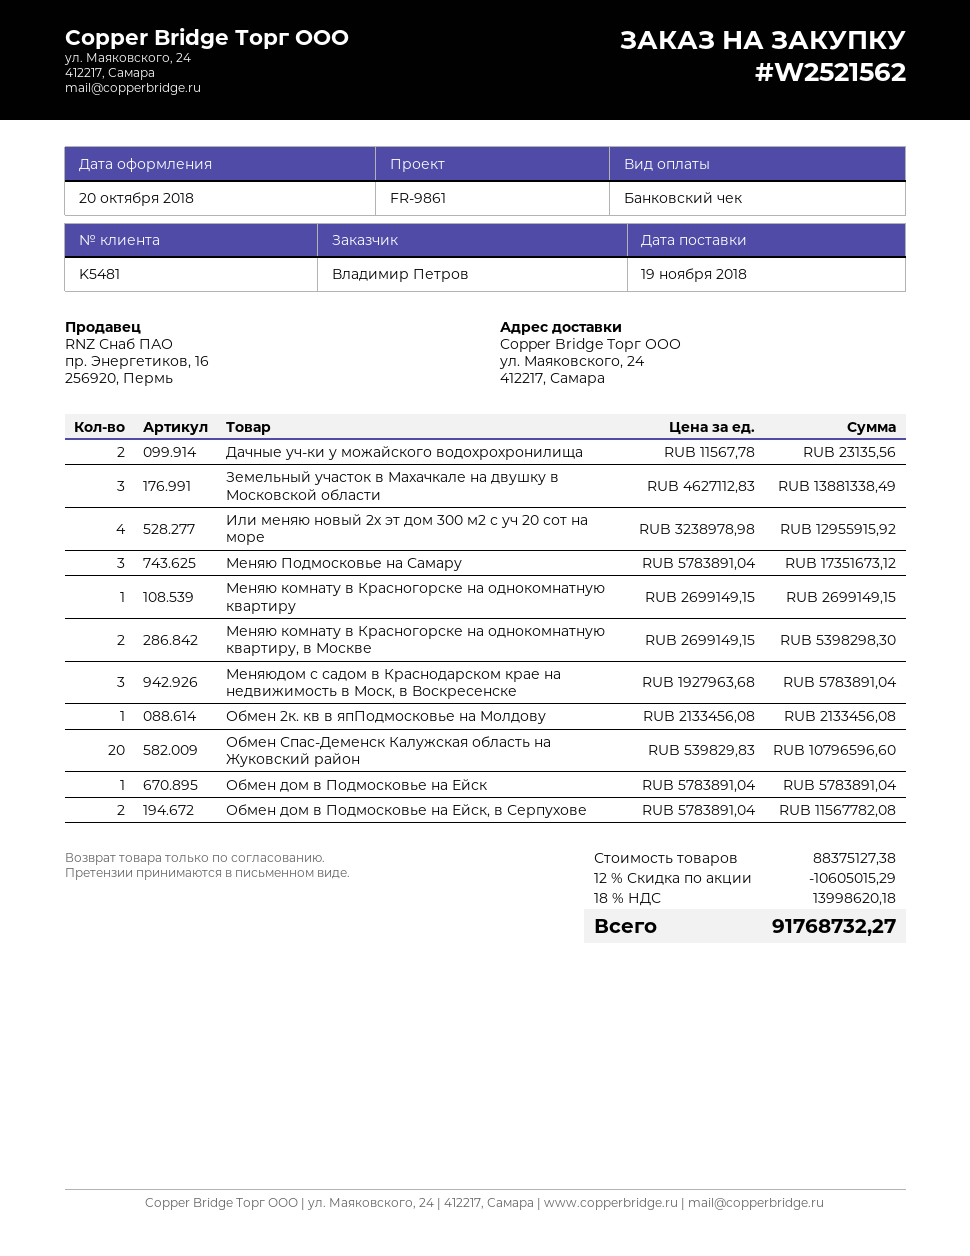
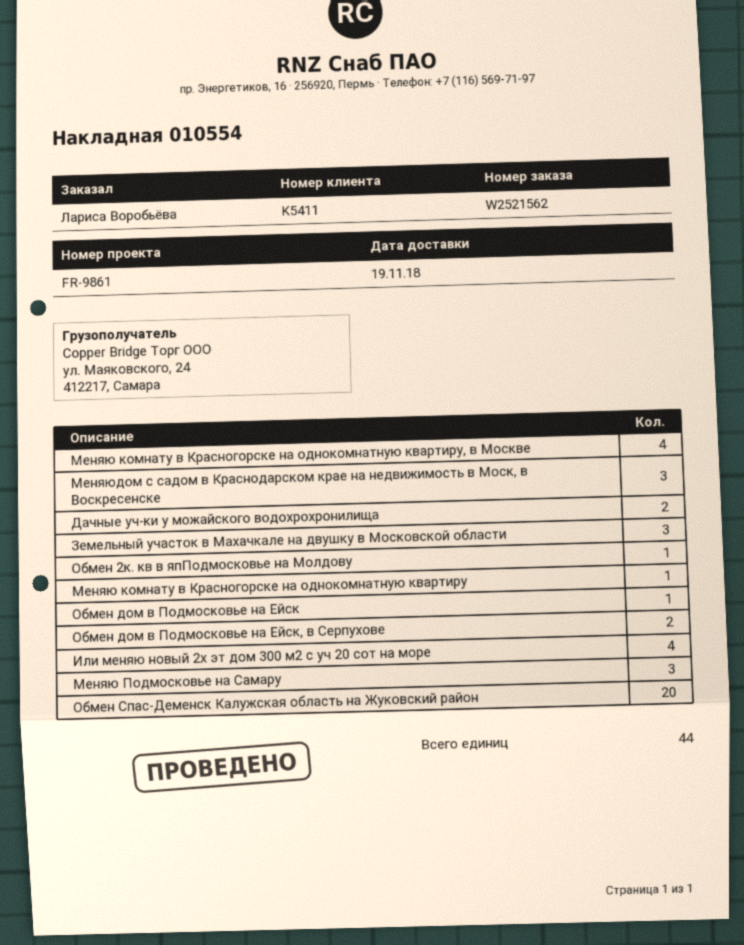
customer number: K5481 -> K5411
ordered by: Владимир Петров -> Лариса Воробьёва
Меняю комнату в Красногорске на однокомнатную квартиру, в Москве: 2 -> 4

